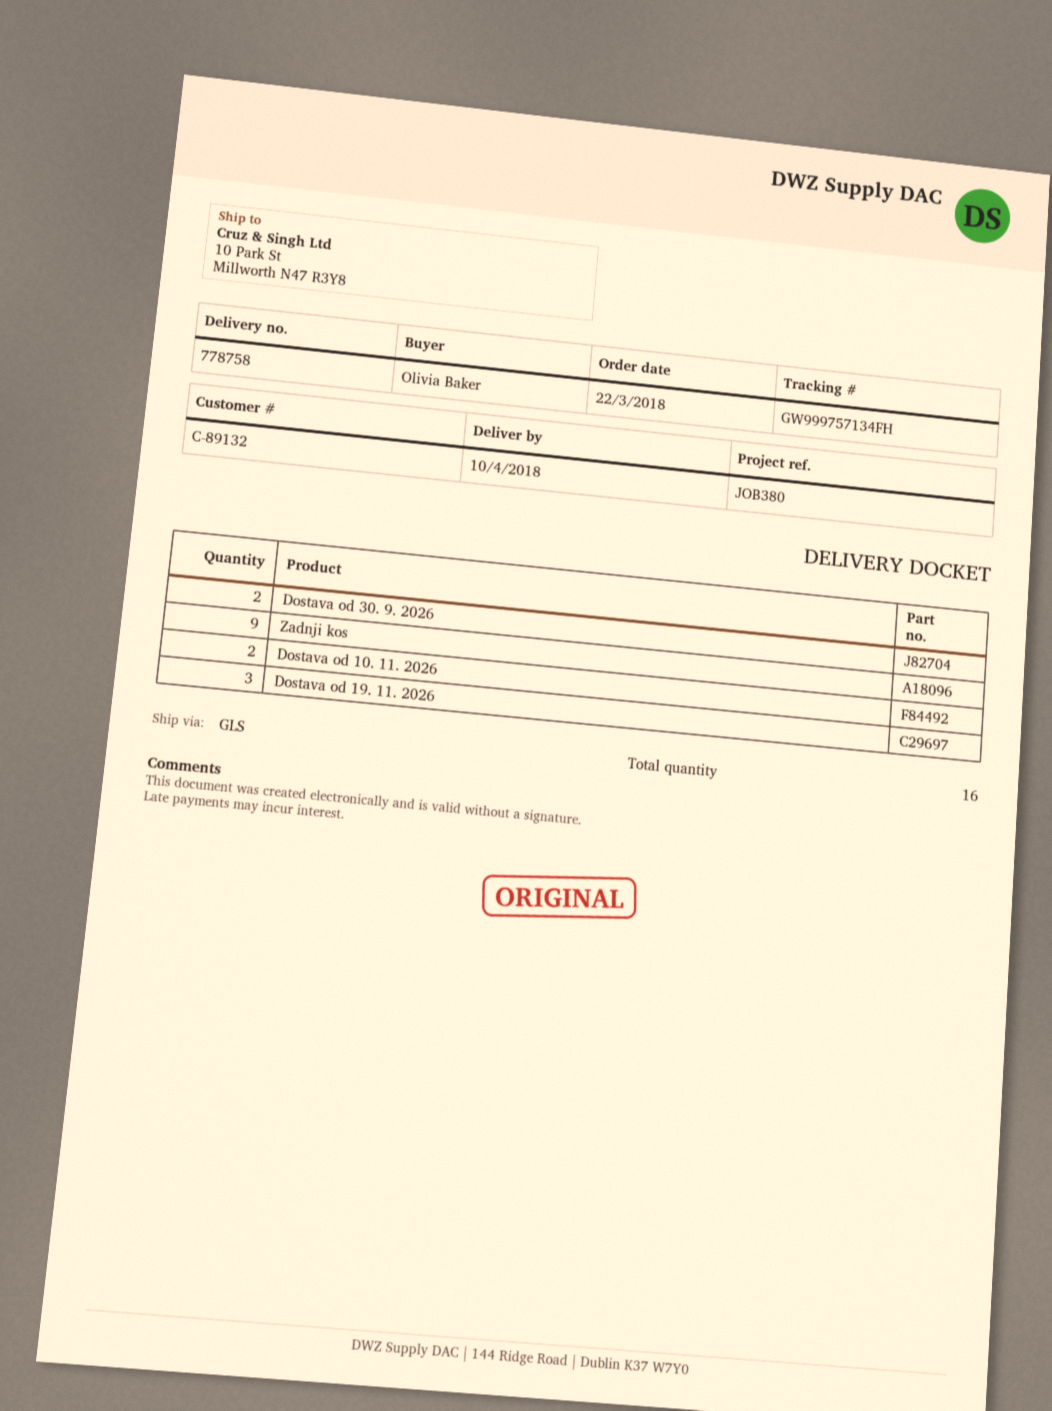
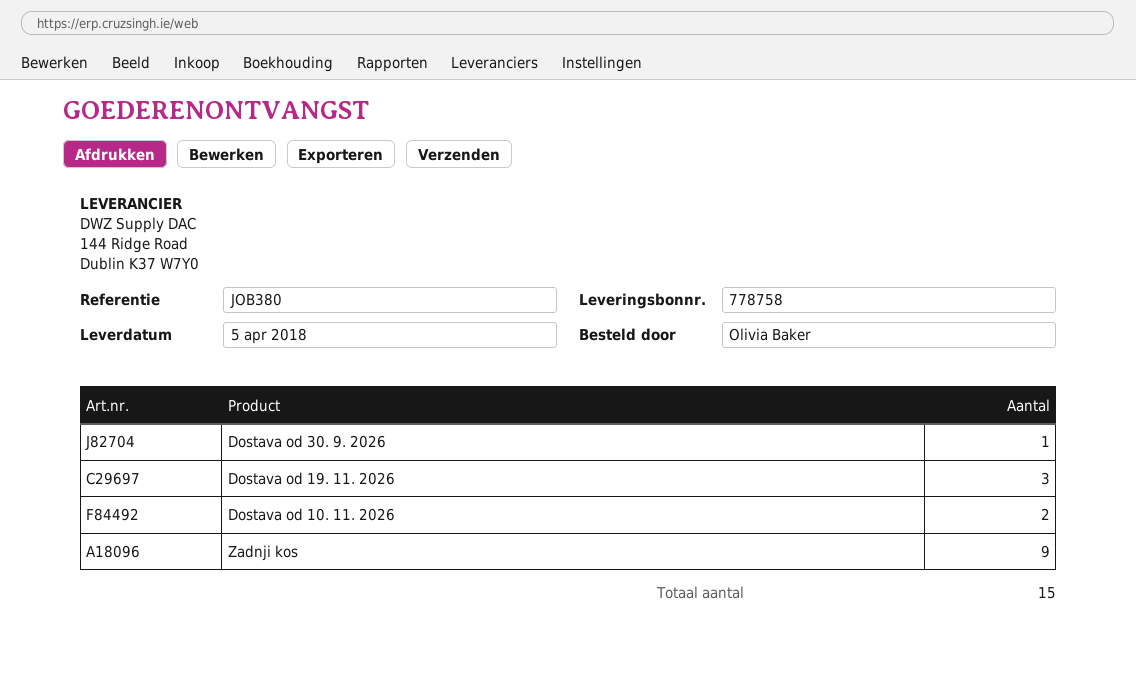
delivery date: 2018-04-10 -> 2018-04-05
Dostava od 30. 9. 2026: 2 -> 1
total quantity: 16 -> 15

